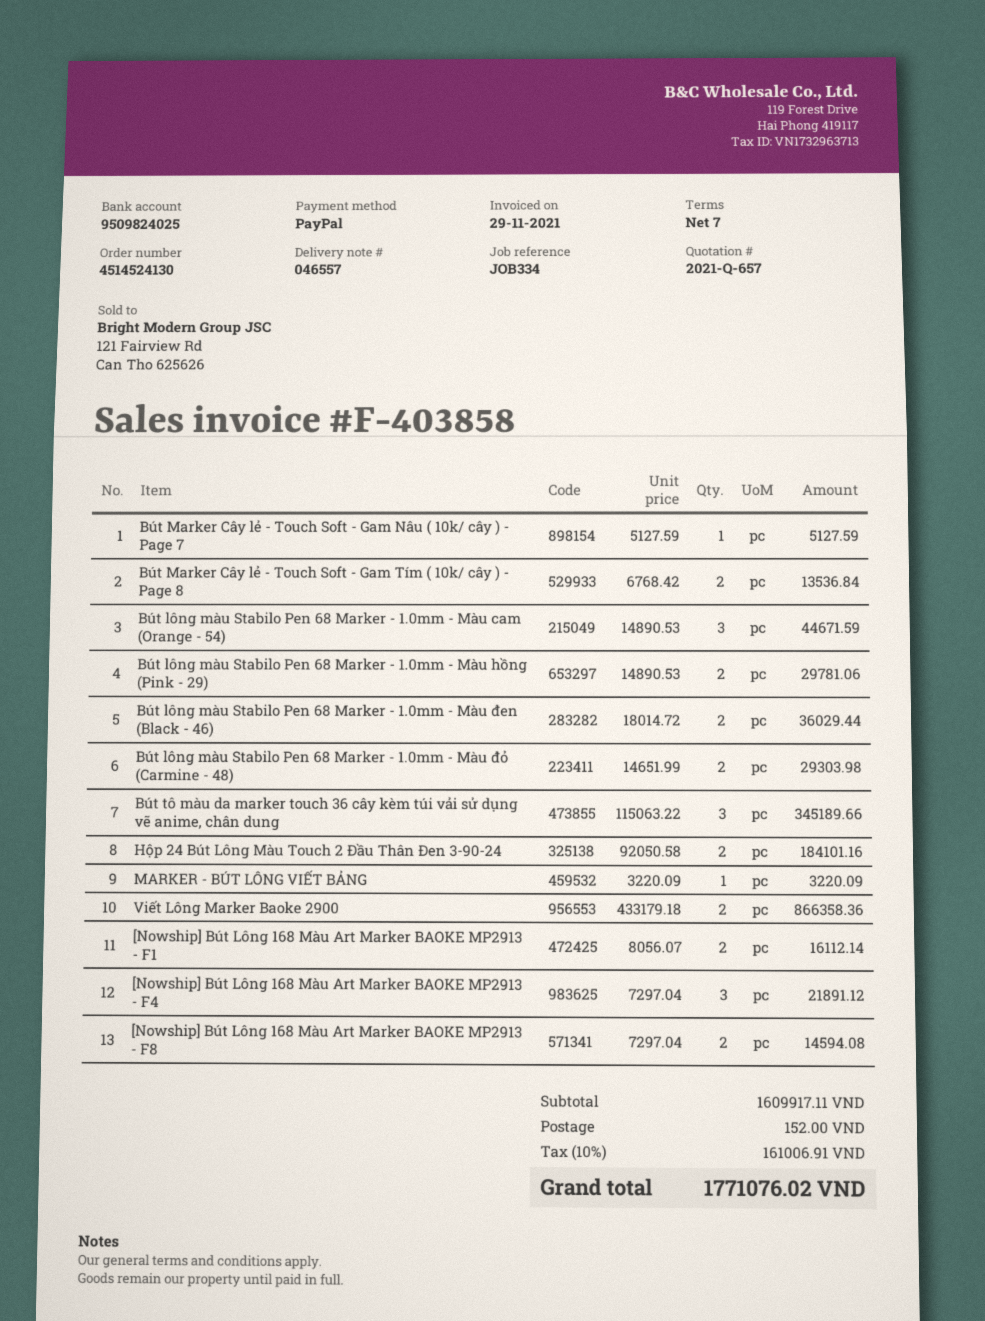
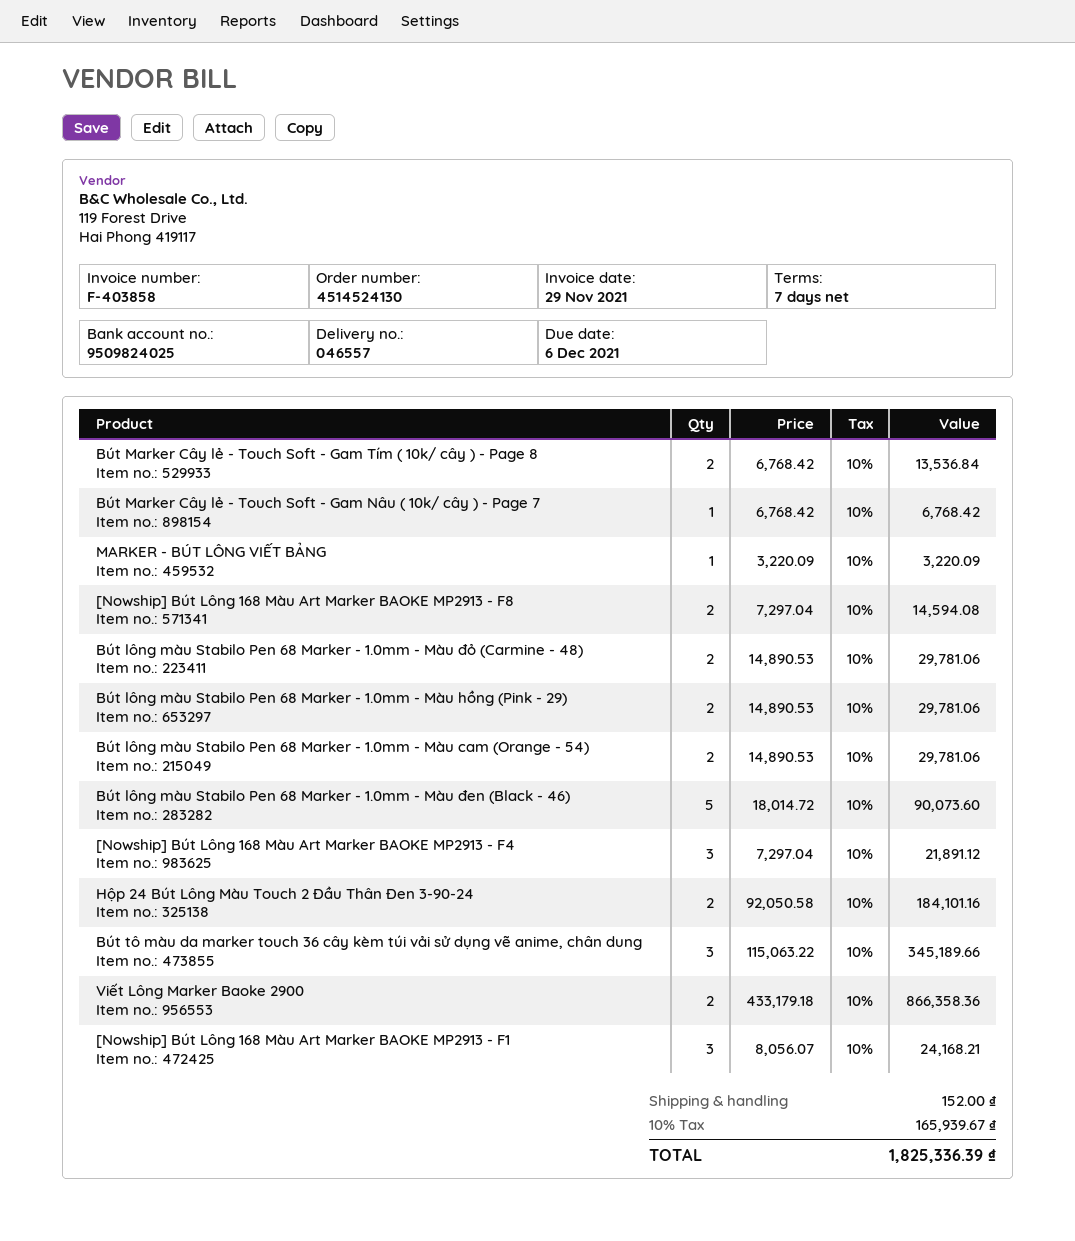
Bút Marker Cây lẻ - Touch Soft - Gam Nâu ( 10k/ cây ) - Page 7: 1 x 5127.59 = 5127.59 -> 1 x 6768.42 = 6768.42
Bút lông màu Stabilo Pen 68 Marker - 1.0mm - Màu cam (Orange - 54): 3 x 14890.53 = 44671.59 -> 2 x 14890.53 = 29781.06
Bút lông màu Stabilo Pen 68 Marker - 1.0mm - Màu đen (Black - 46): 2 x 18014.72 = 36029.44 -> 5 x 18014.72 = 90073.60
Bút lông màu Stabilo Pen 68 Marker - 1.0mm - Màu đỏ (Carmine - 48): 2 x 14651.99 = 29303.98 -> 2 x 14890.53 = 29781.06
[Nowship] Bút Lông 168 Màu Art Marker BAOKE MP2913 - F1: 2 x 8056.07 = 16112.14 -> 3 x 8056.07 = 24168.21
tax: 10% = 161006.91 -> 10% = 165939.67
total: 1771076.02 -> 1825336.39

